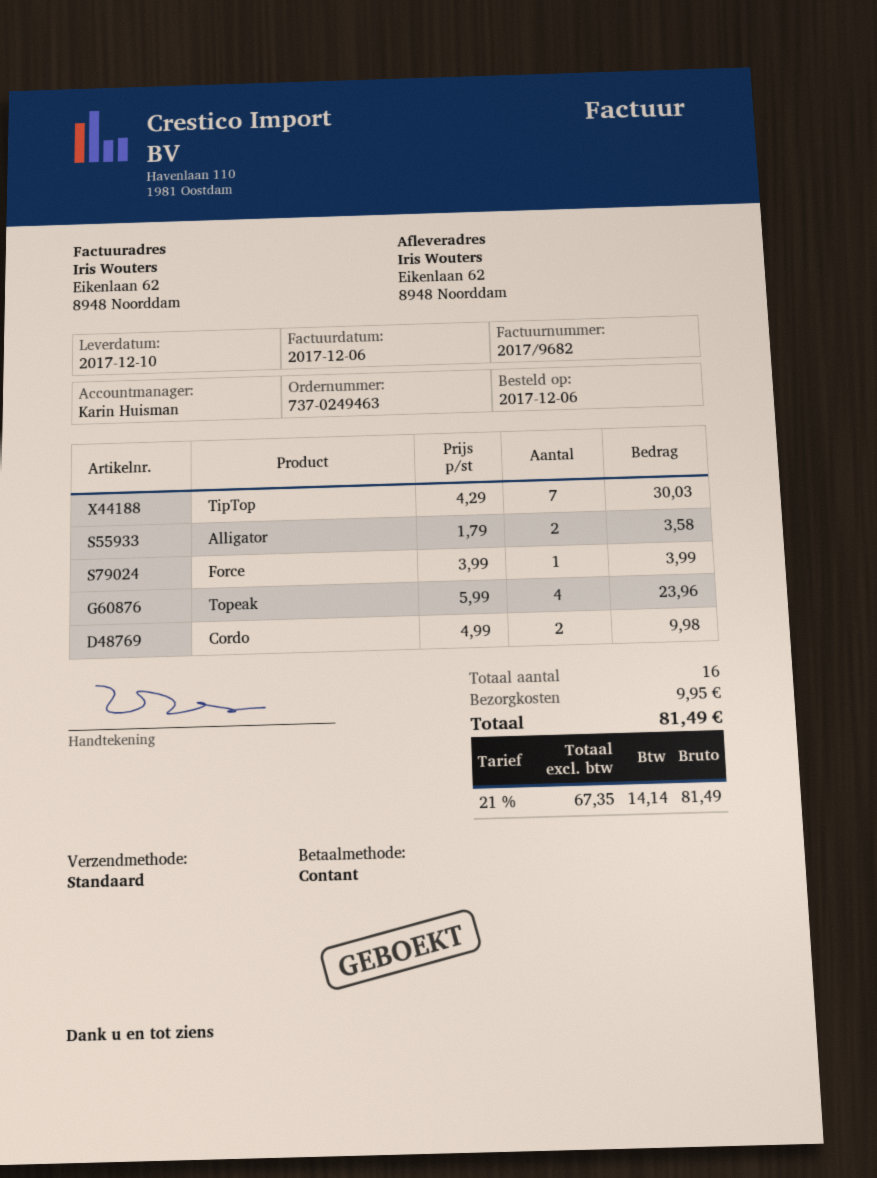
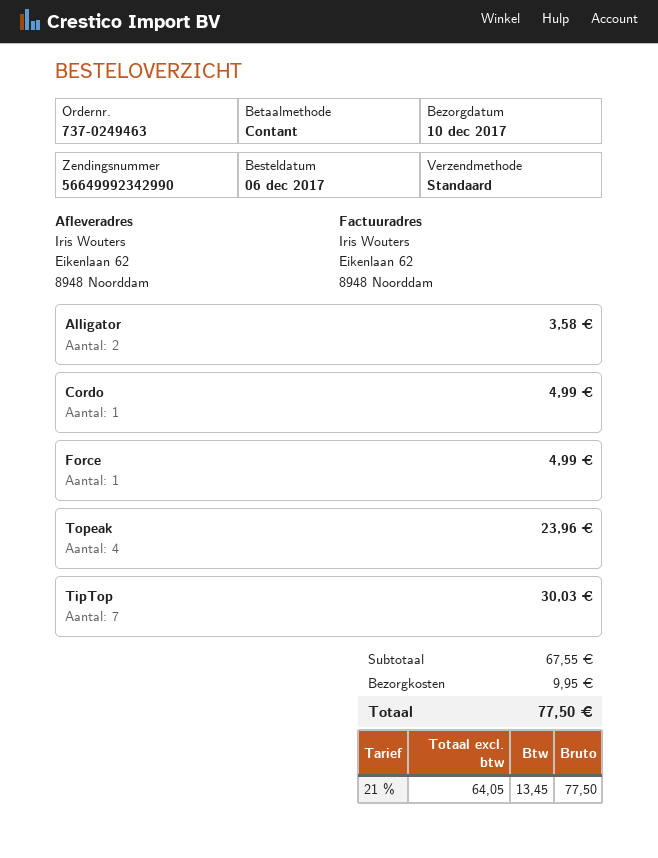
Force: 1 for 3.99 -> 1 for 4.99
Cordo: 2 for 9.98 -> 1 for 4.99
net: 67.35 -> 64.05
tax: 21% = 14.14 -> 21% = 13.45
total: 81.49 -> 77.50

